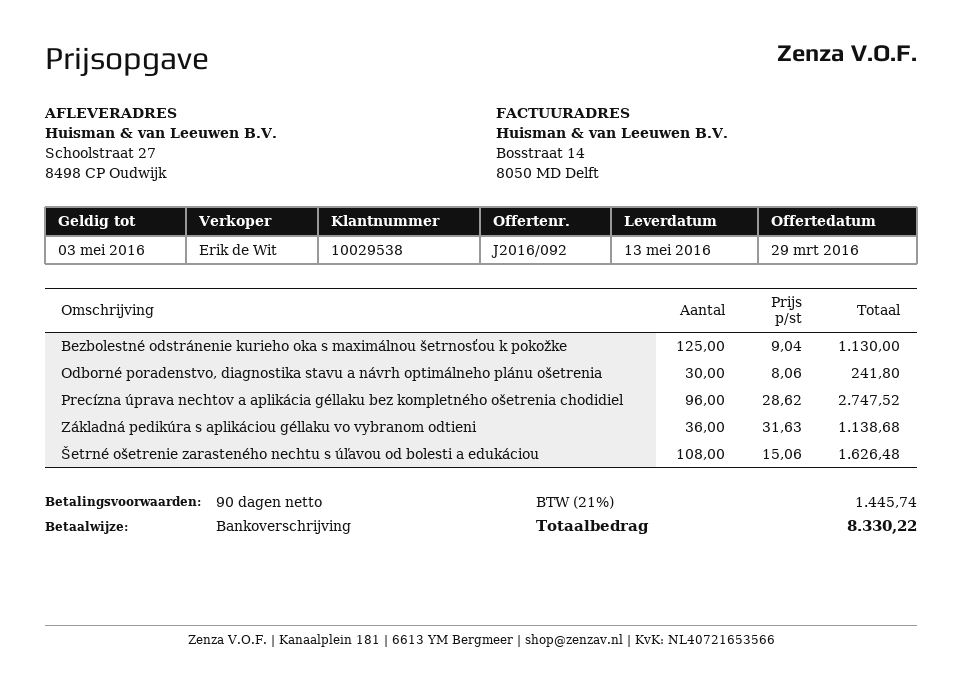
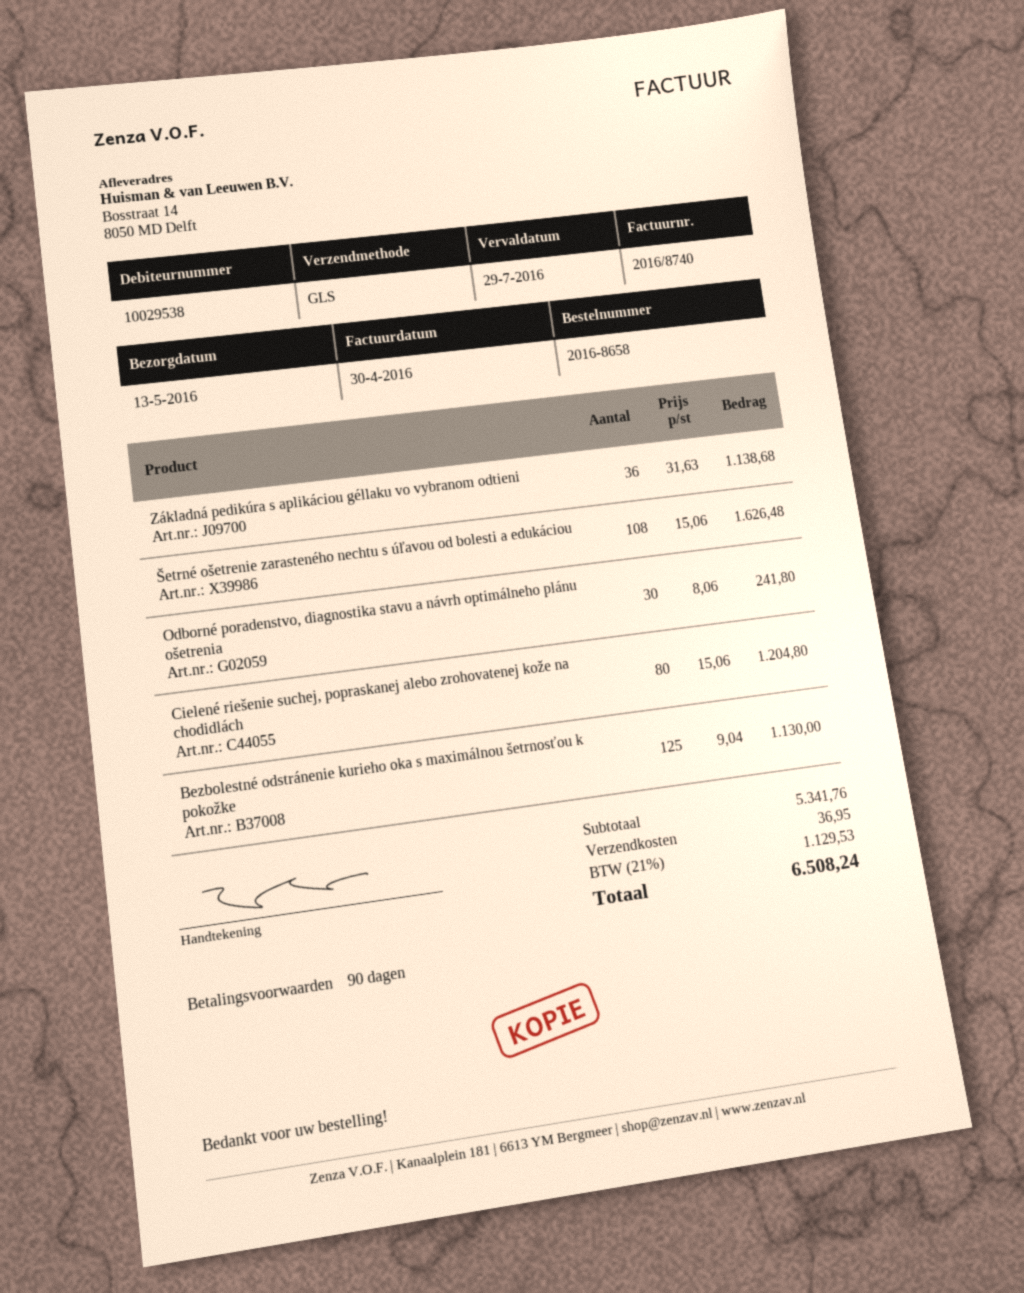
ship to: Schoolstraat 27, 8498 CP Oudwijk -> Bosstraat 14, 8050 MD Delft
Precízna úprava nechtov a aplikácia géllaku bez kompletného ošetrenia chodidiel: 96 x 28.62 = 2747.52 -> none
Cielené riešenie suchej, popraskanej alebo zrohovatenej kože na chodidlách: none -> 80 x 15.06 = 1204.80
shipping: none -> 36.95
tax: 21% = 1445.74 -> 21% = 1129.53
total: 8330.22 -> 6508.24

